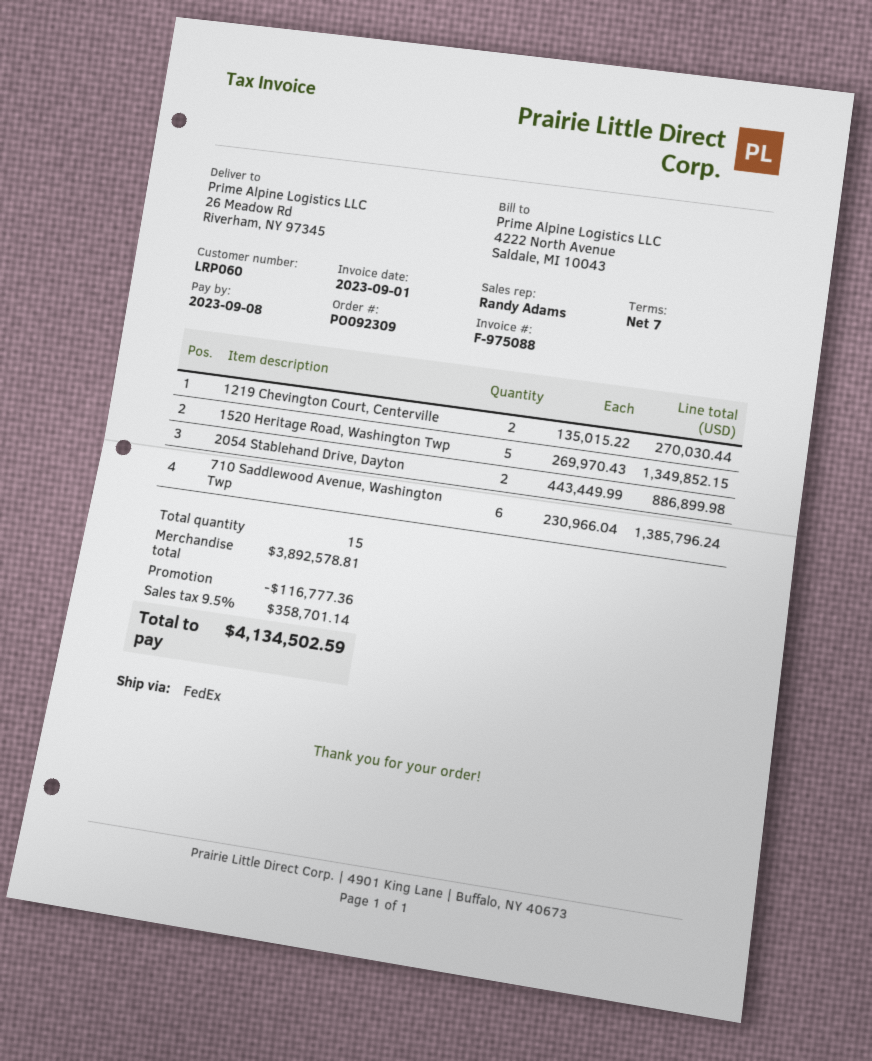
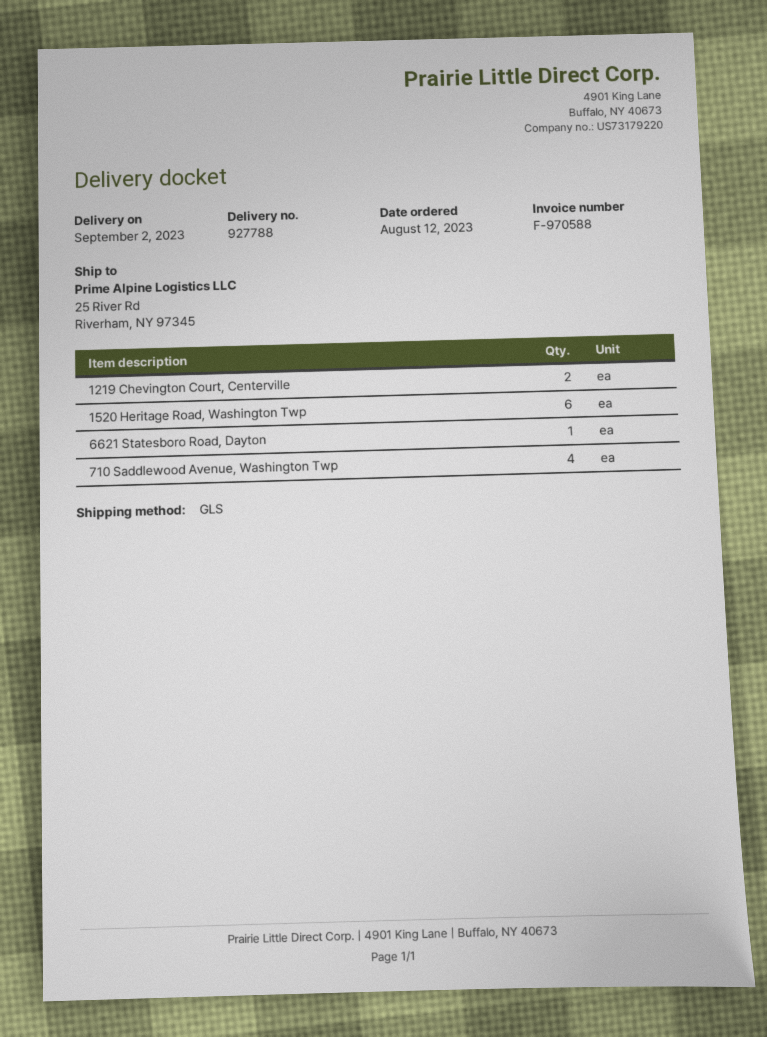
invoice number: F-975088 -> F-970588
shipping method: FedEx -> GLS
ship to: 26 Meadow Rd, Riverham, NY 97345 -> 25 River Rd, Riverham, NY 97345
1520 Heritage Road, Washington Twp: 5 -> 6
2054 Stablehand Drive, Dayton: 2 -> none
710 Saddlewood Avenue, Washington Twp: 6 -> 4
6621 Statesboro Road, Dayton: none -> 1

